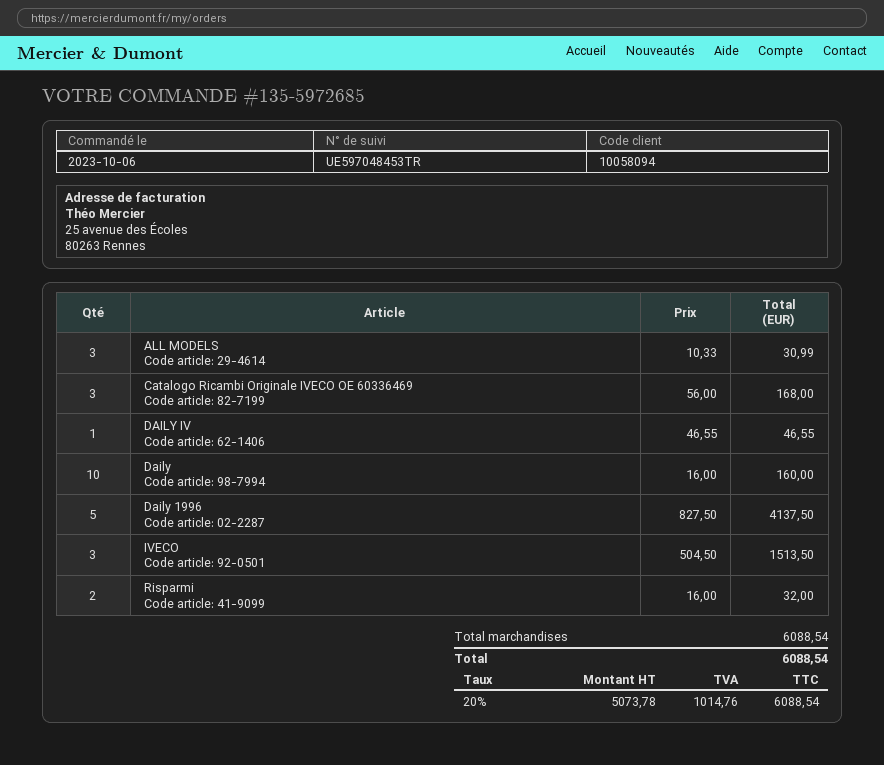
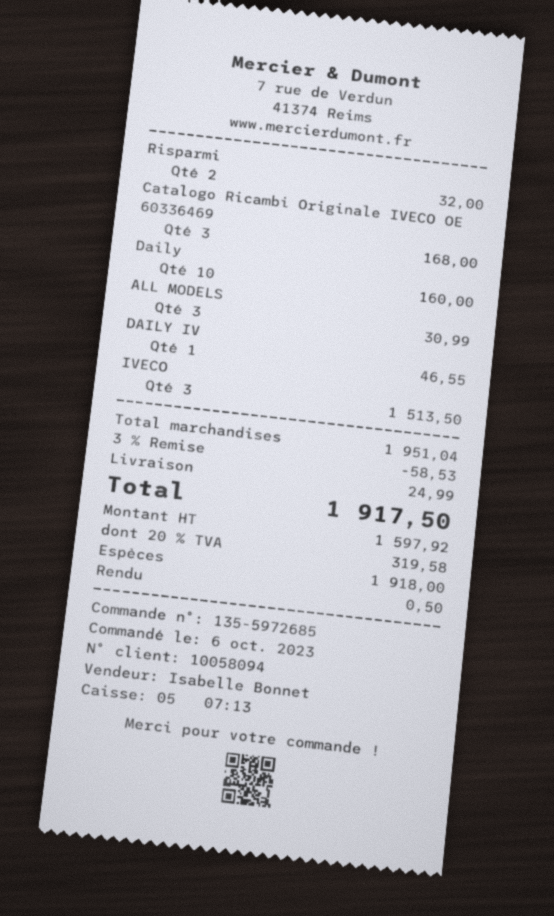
Daily 1996: 5 for 4137.50 -> none
subtotal: 6088.54 -> 1951.04
discount: none -> 3% = 58.53
shipping: none -> 24.99
net: 5073.78 -> 1597.92
tax: 20% = 1014.76 -> 20% = 319.58
total: 6088.54 -> 1917.50

